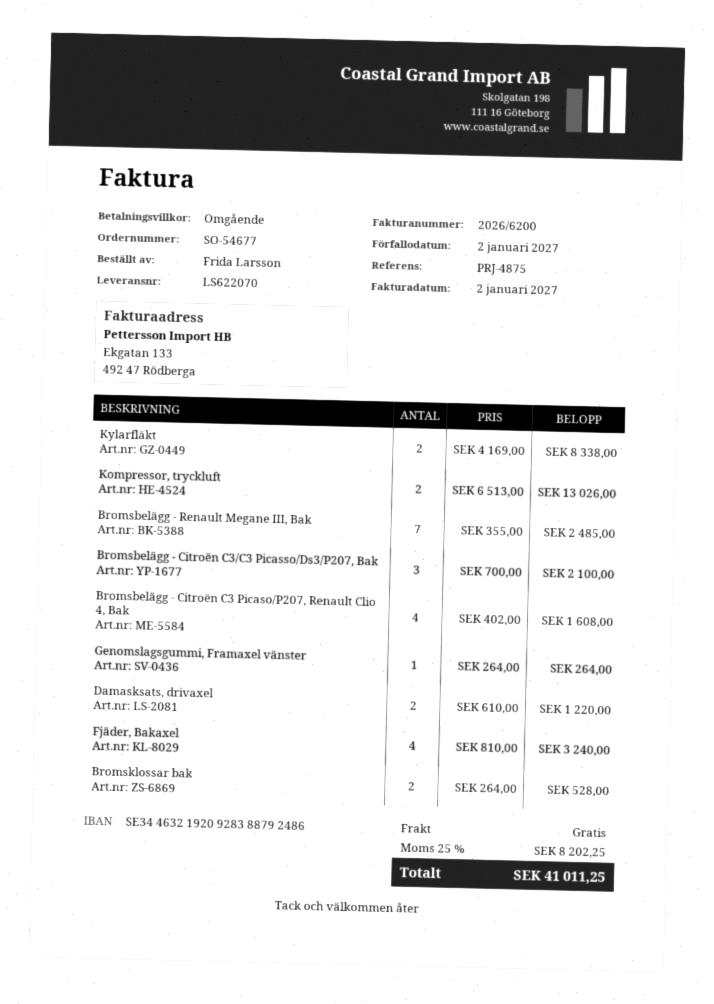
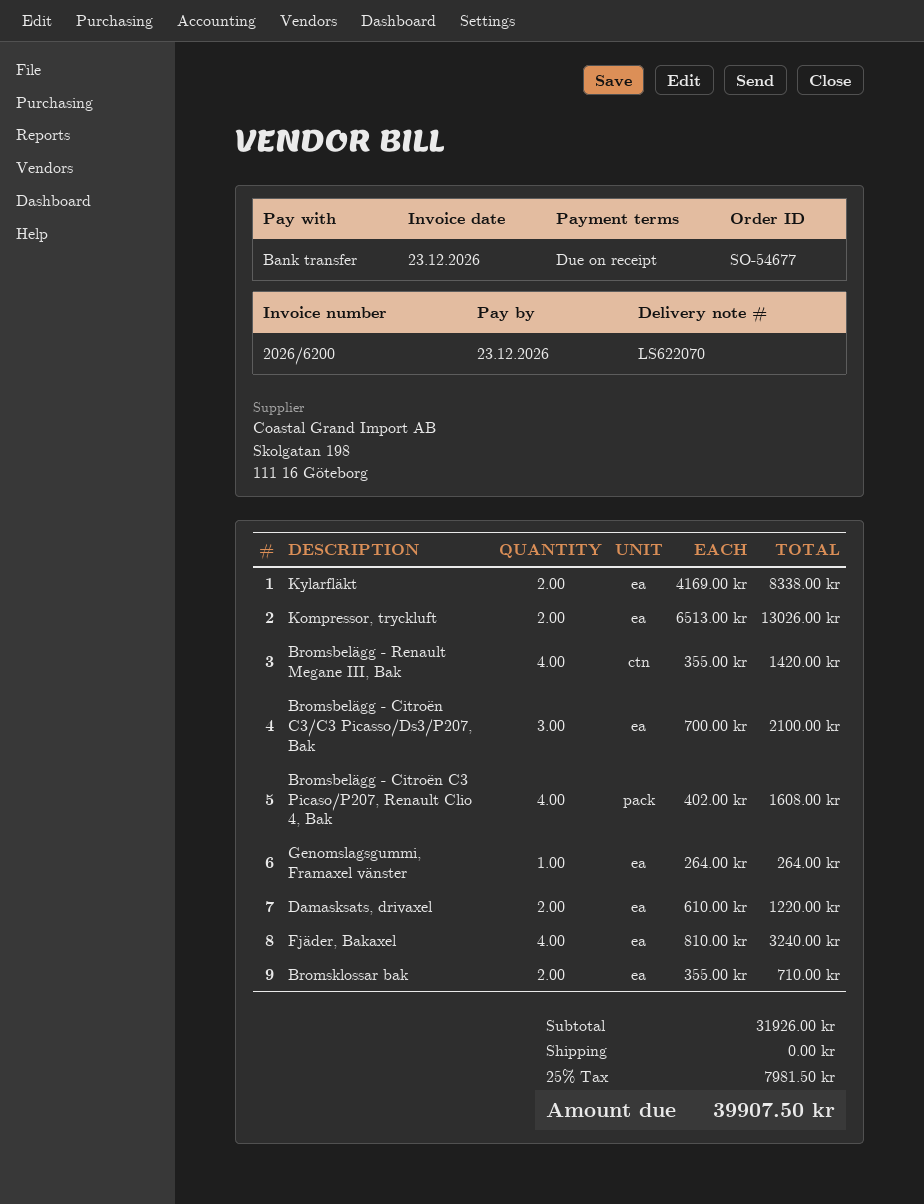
invoice date: 2027-01-02 -> 2026-12-23
due date: 2027-01-02 -> 2026-12-23
Bromsbelägg - Renault Megane III, Bak: 7 x 355.00 = 2485.00 -> 4 x 355.00 = 1420.00
Bromsklossar bak: 2 x 264.00 = 528.00 -> 2 x 355.00 = 710.00
tax: 25% = 8202.25 -> 25% = 7981.50
total: 41011.25 -> 39907.50

